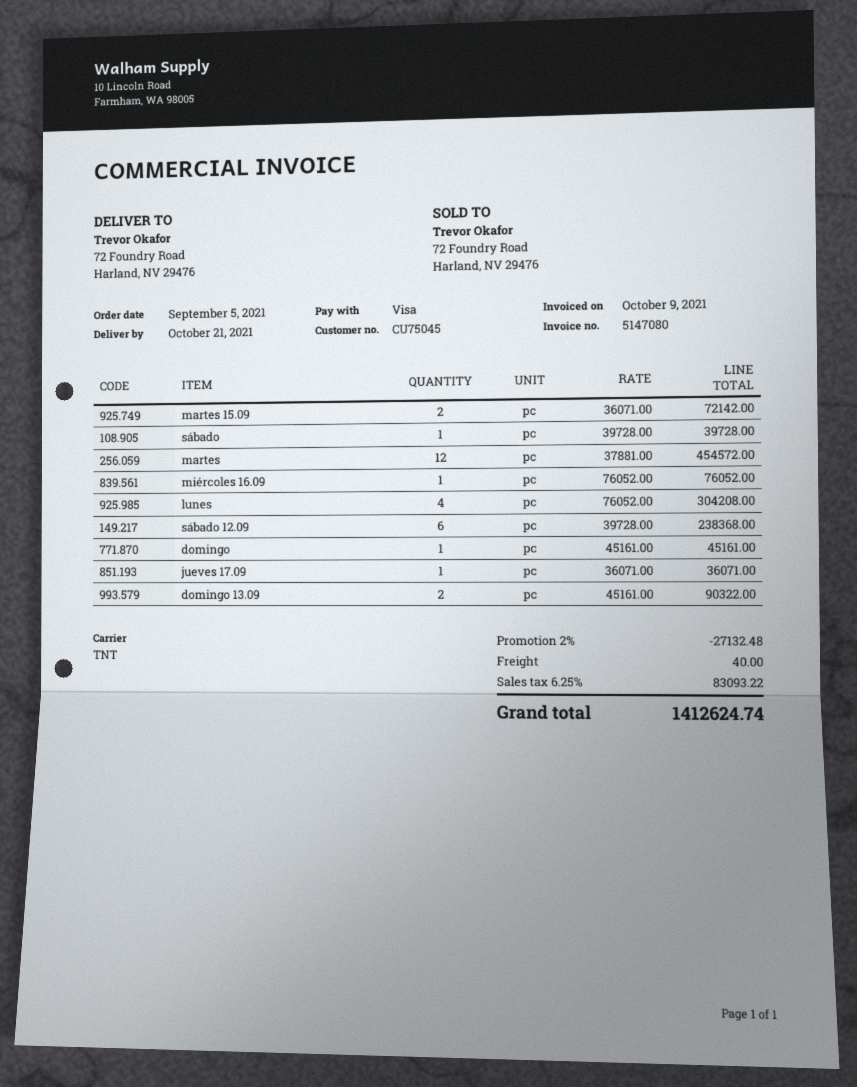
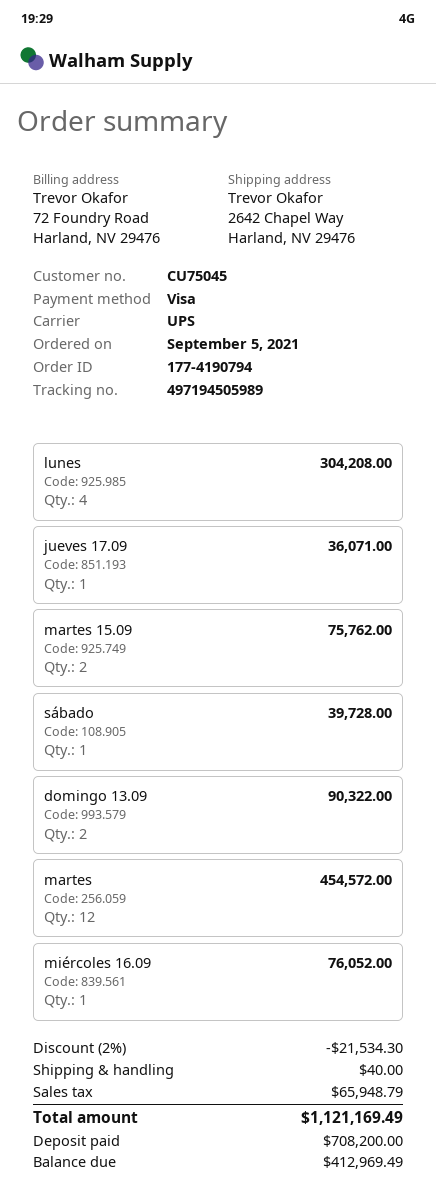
shipping method: TNT -> UPS
ship to: 72 Foundry Road, Harland, NV 29476 -> 2642 Chapel Way, Harland, NV 29476
martes 15.09: 2 for 72142.00 -> 2 for 75762.00
sábado 12.09: 6 for 238368.00 -> none
domingo: 1 for 45161.00 -> none
discount: 2% = 27132.48 -> 2% = 21534.30
tax: 83093.22 -> 65948.79
total: 1412624.74 -> 1121169.49

